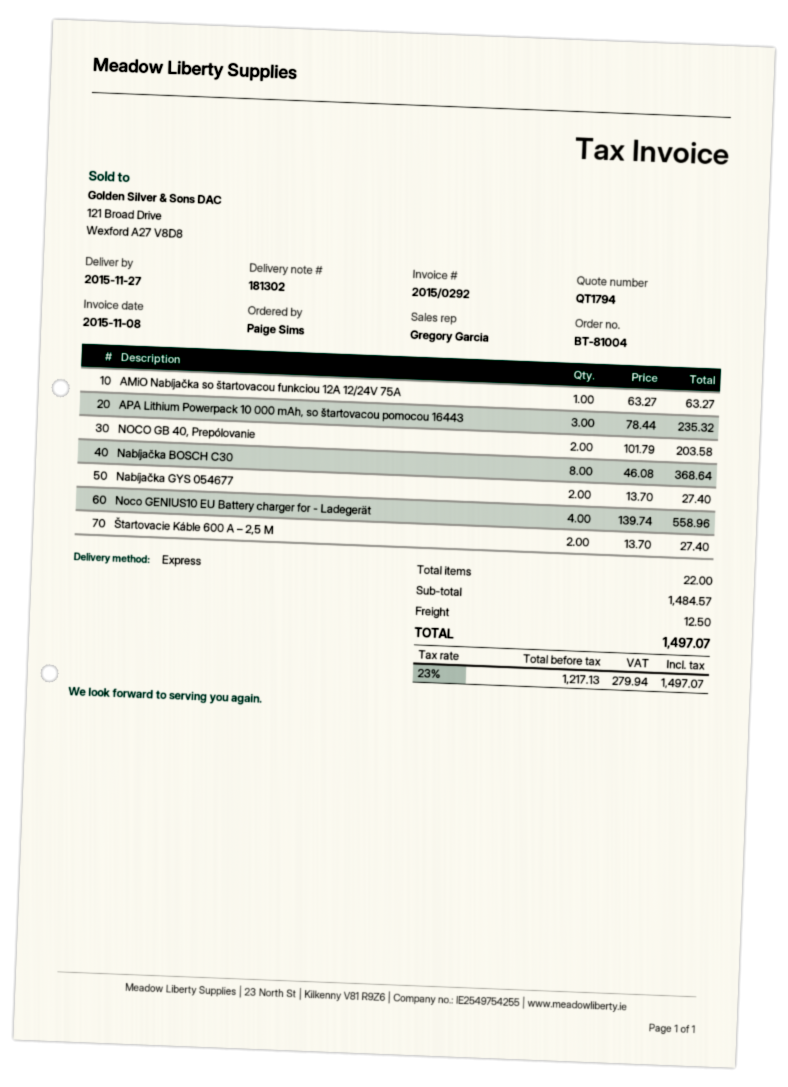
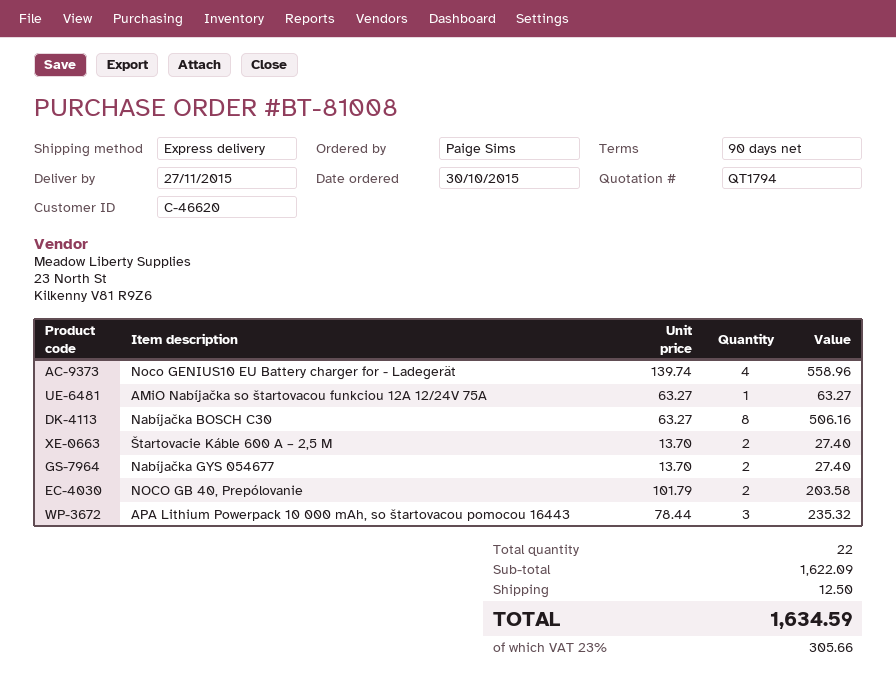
order number: BT-81004 -> BT-81008
Nabíjačka BOSCH C30: 8 x 46.08 = 368.64 -> 8 x 63.27 = 506.16
subtotal: 1484.57 -> 1622.09
tax: 23% = 279.94 -> 23% = 305.66
total: 1497.07 -> 1634.59

